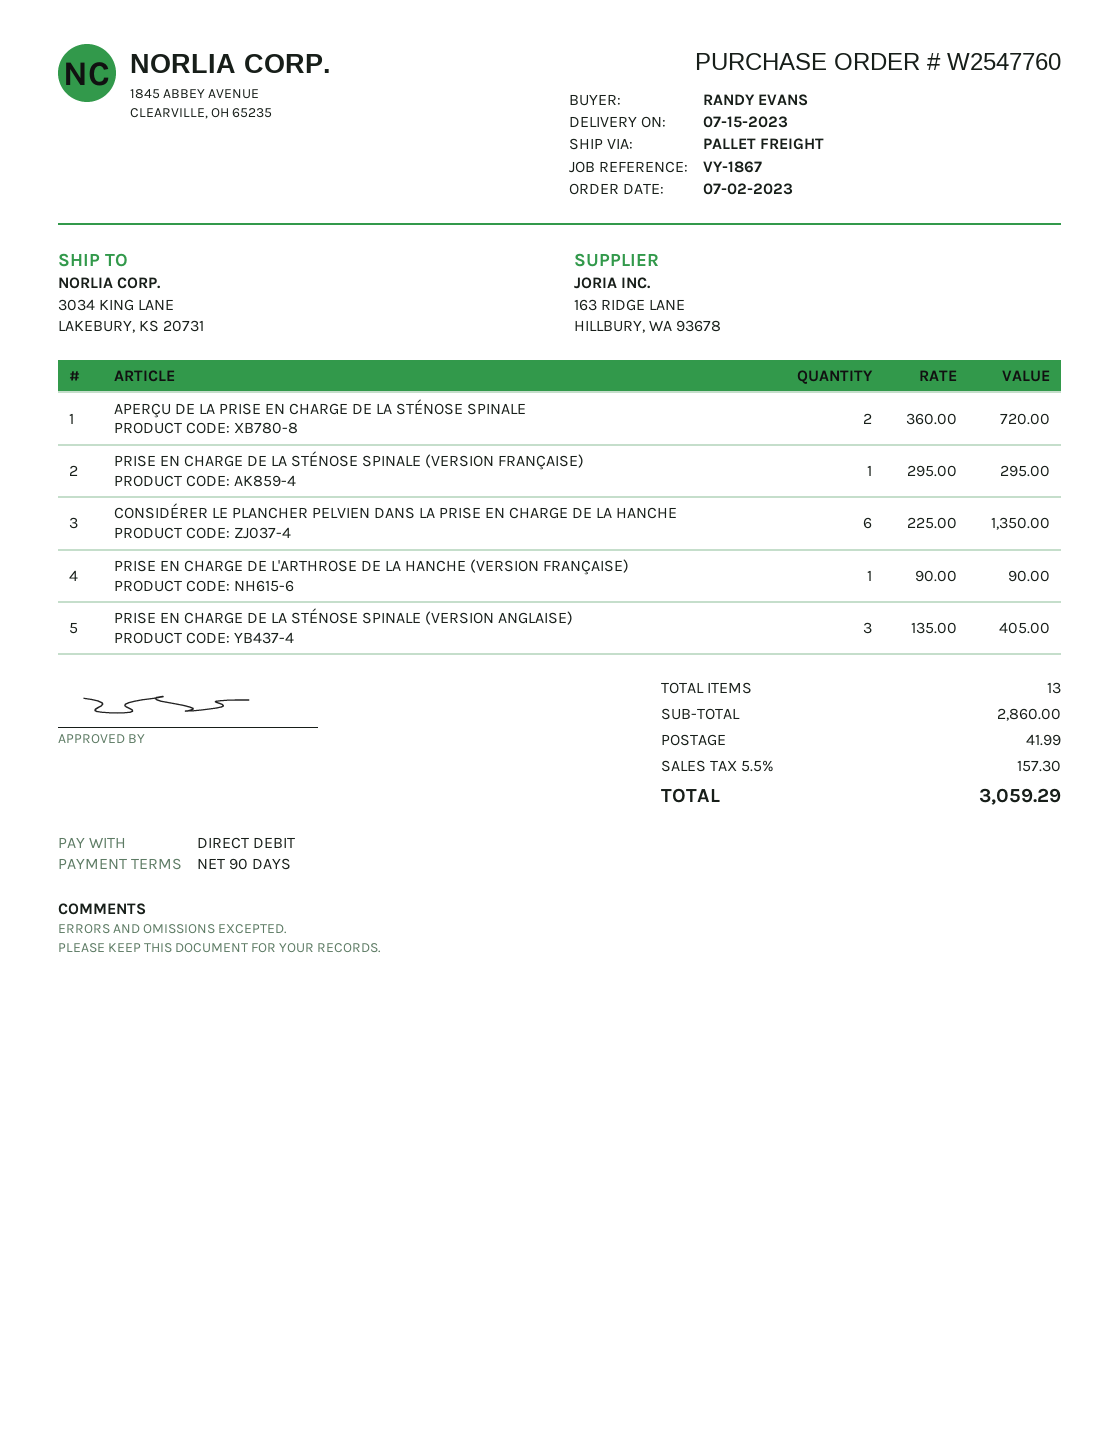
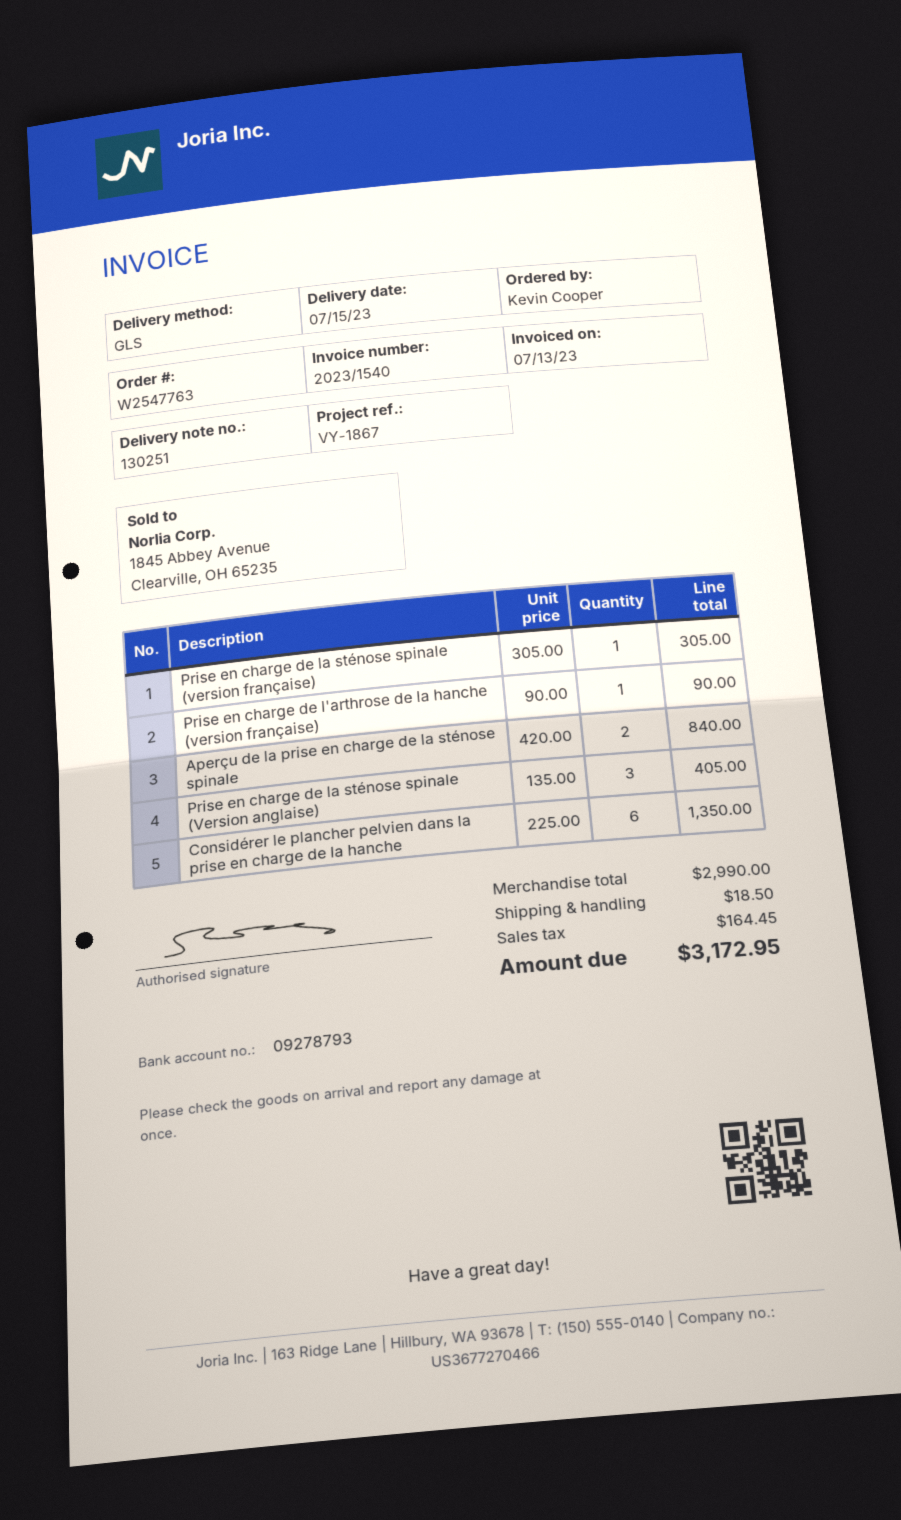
order number: W2547760 -> W2547763
ordered by: RANDY EVANS -> Kevin Cooper
shipping method: pallet freight -> GLS
APERÇU DE LA PRISE EN CHARGE DE LA STÉNOSE SPINALE: 2 x 360.00 = 720.00 -> 2 x 420.00 = 840.00
PRISE EN CHARGE DE LA STÉNOSE SPINALE (VERSION FRANÇAISE): 1 x 295.00 = 295.00 -> 1 x 305.00 = 305.00
subtotal: 2860.00 -> 2990.00
shipping: 41.99 -> 18.50
tax: 157.30 -> 164.45
total: 3059.29 -> 3172.95

